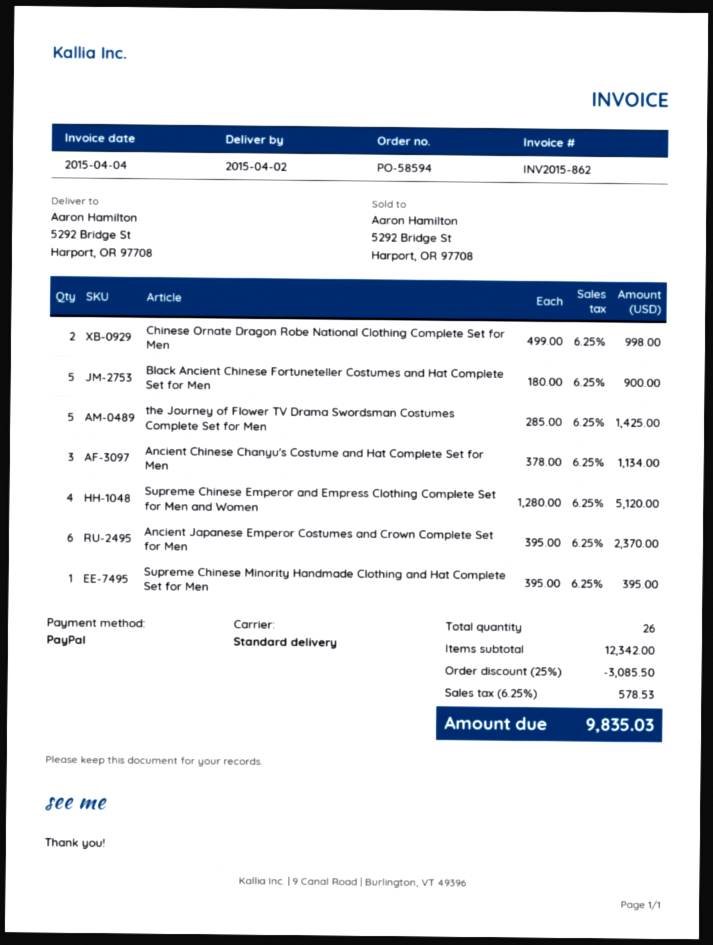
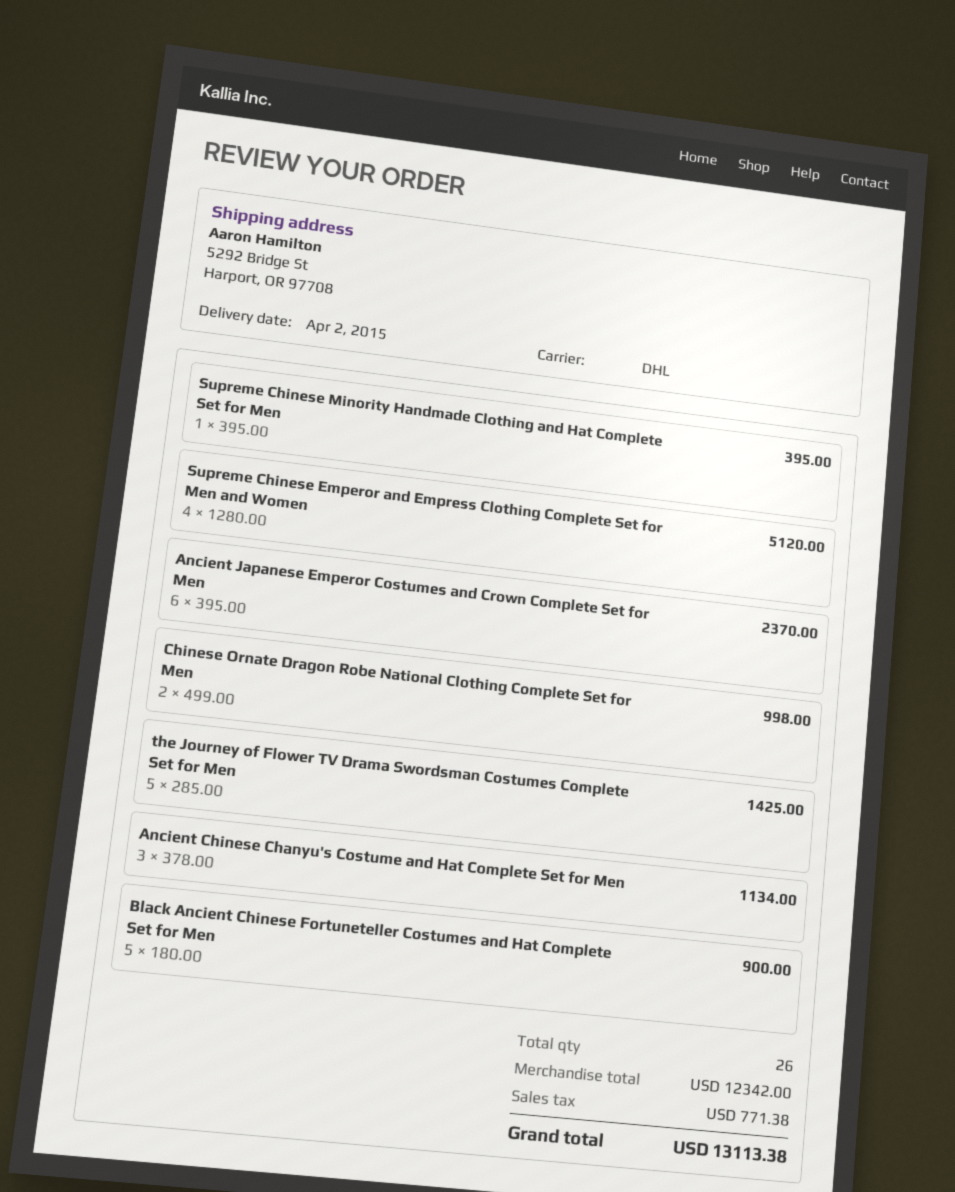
shipping method: standard -> DHL
discount: 25% = 3085.50 -> none
tax: 578.53 -> 771.38
total: 9835.03 -> 13113.38

